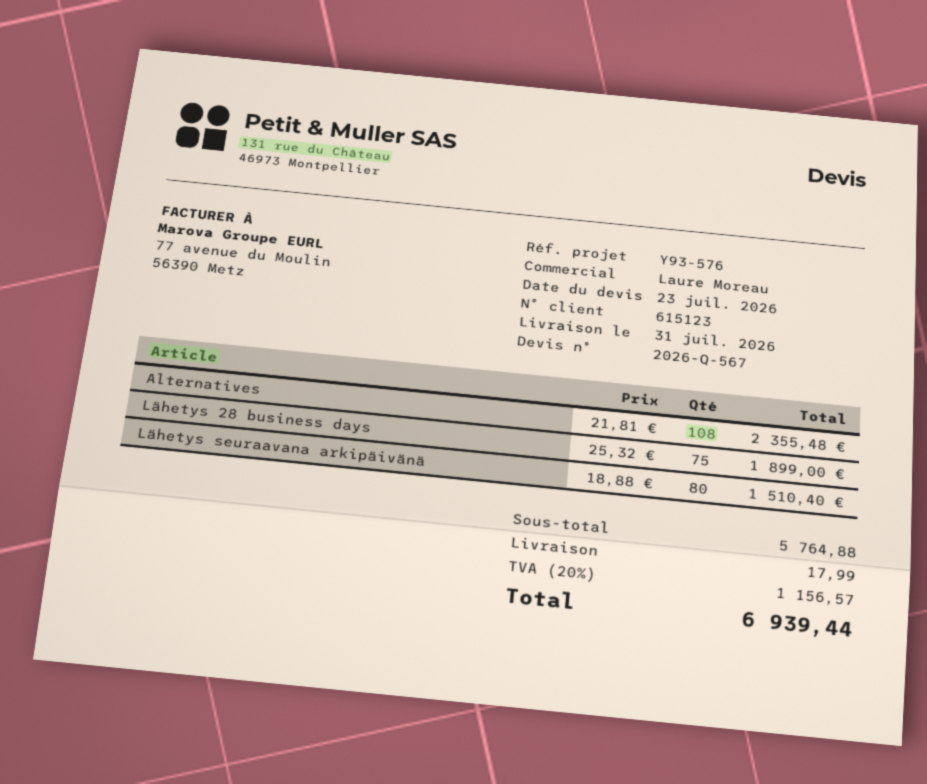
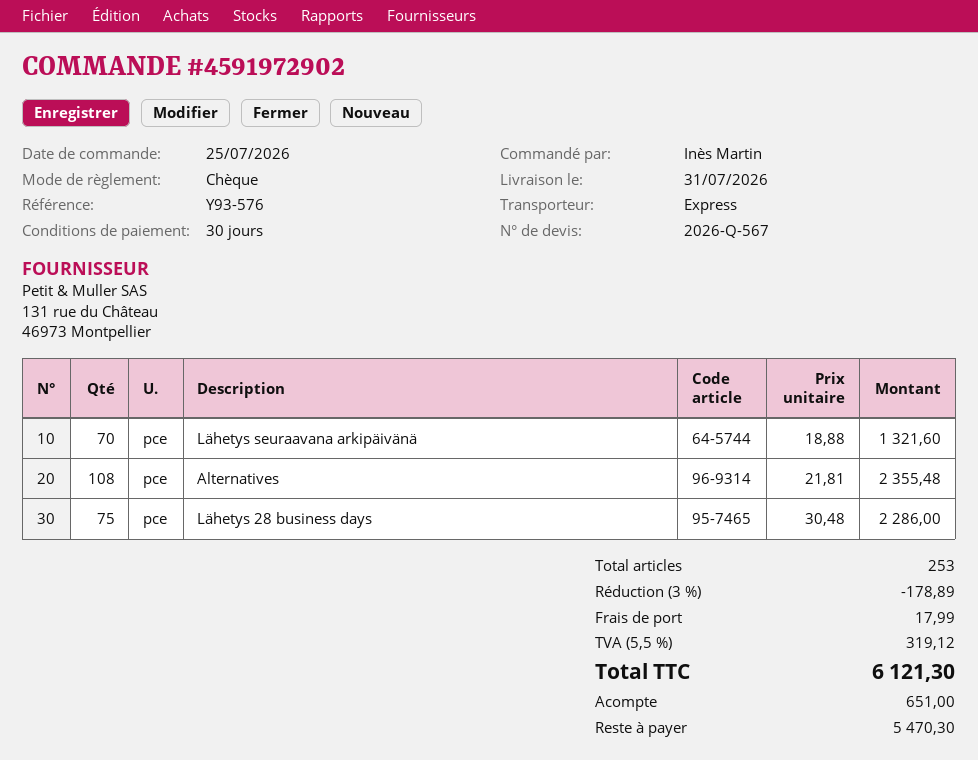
Lähetys 28 business days: 75 x 25.32 = 1899.00 -> 75 x 30.48 = 2286.00
Lähetys seuraavana arkipäivänä: 80 x 18.88 = 1510.40 -> 70 x 18.88 = 1321.60
discount: none -> 3% = 178.89
tax: 20% = 1156.57 -> 5.5% = 319.12
total: 6939.44 -> 6121.30

